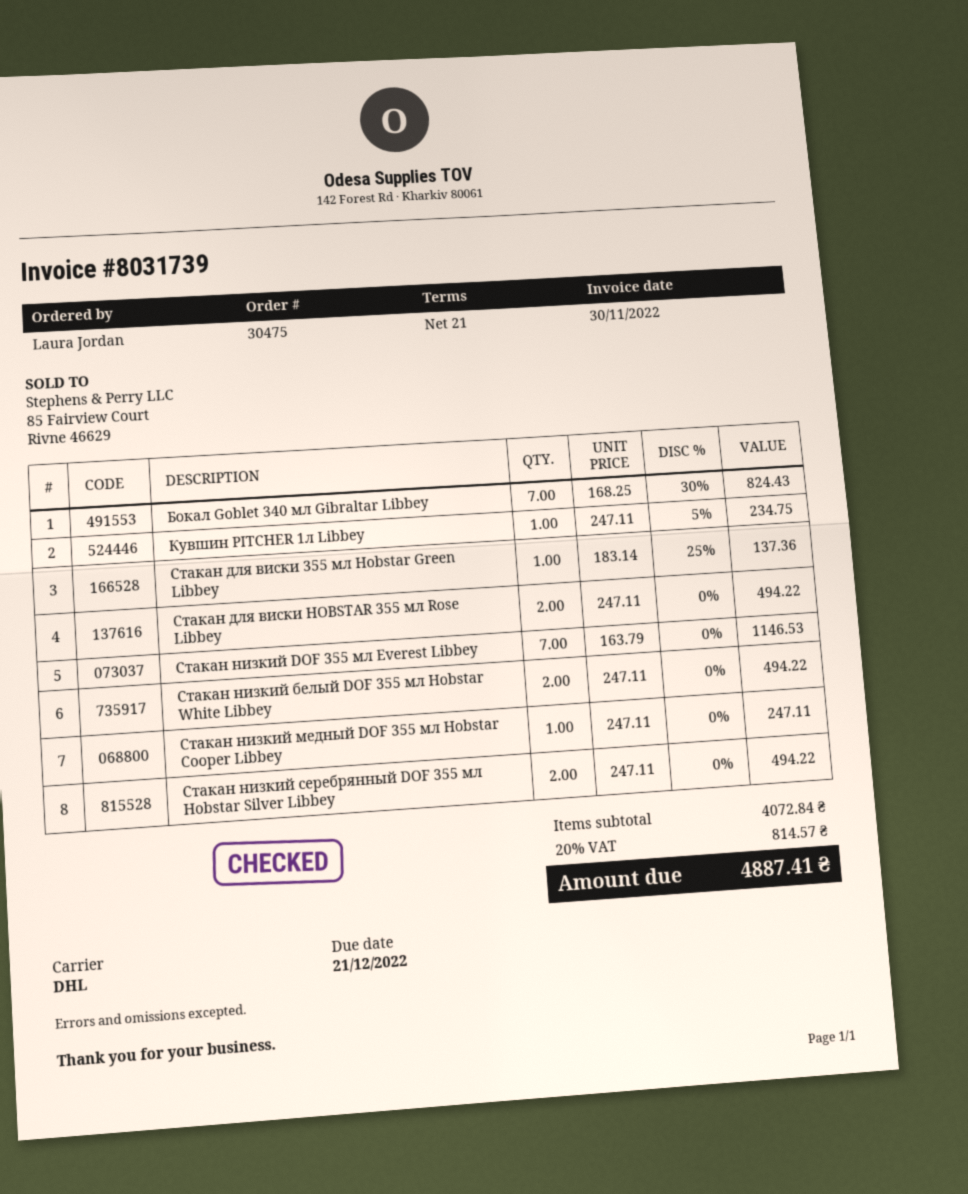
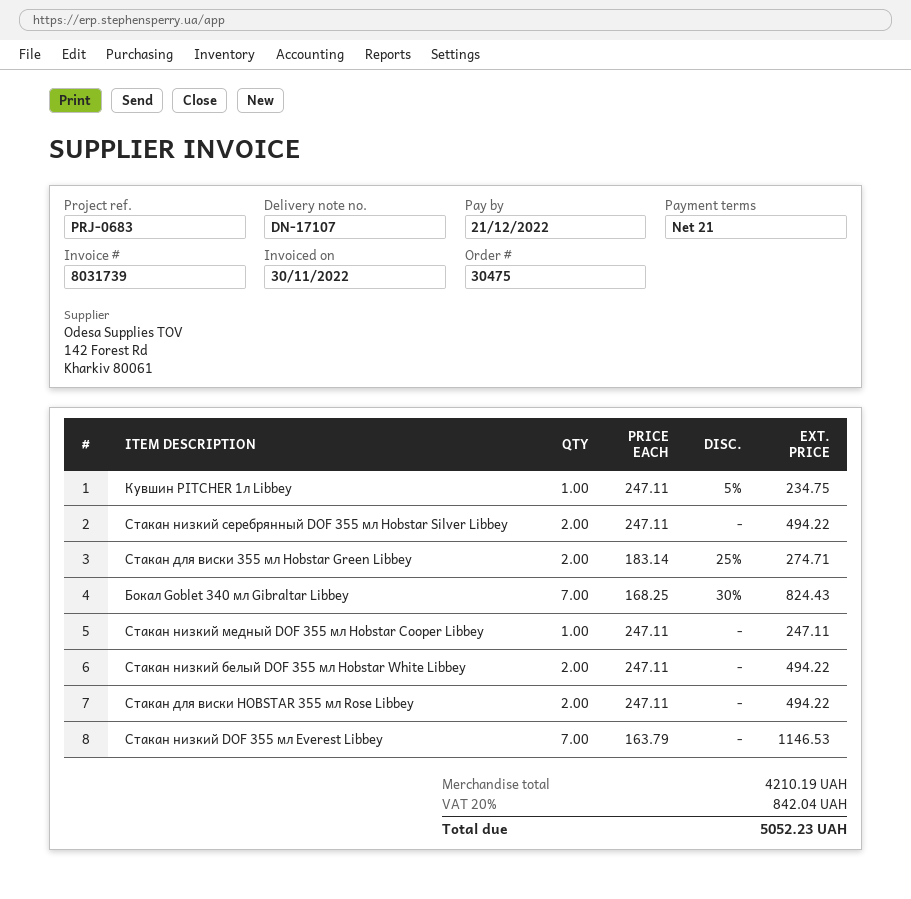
Стакан для виски 355 мл Hobstar Green Libbey: 1 x 183.14 - 25% = 137.36 -> 2 x 183.14 - 25% = 274.71
subtotal: 4072.84 -> 4210.19
tax: 20% = 814.57 -> 20% = 842.04
total: 4887.41 -> 5052.23

